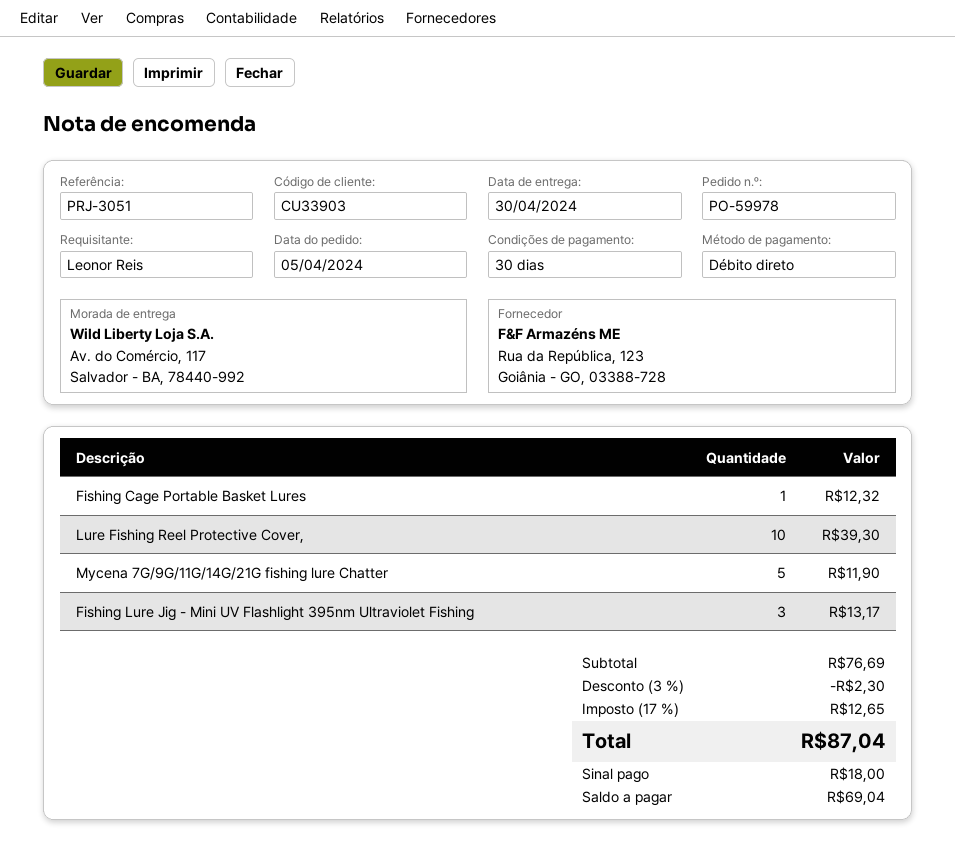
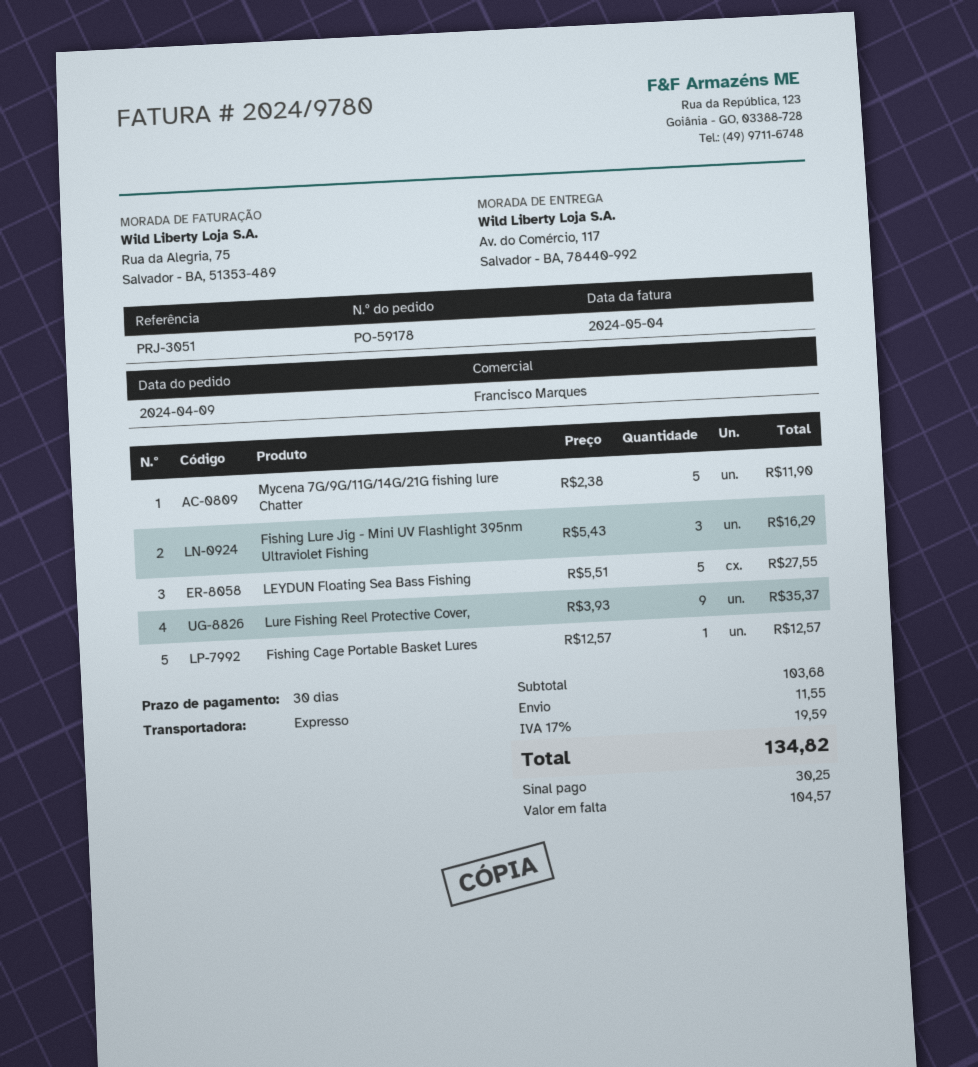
order number: PO-59978 -> PO-59178
order date: 2024-04-05 -> 2024-04-09
Fishing Cage Portable Basket Lures: 1 for 12.32 -> 1 for 12.57
Lure Fishing Reel Protective Cover,: 10 for 39.30 -> 9 for 35.37
Fishing Lure Jig - Mini UV Flashlight 395nm Ultraviolet Fishing: 3 for 13.17 -> 3 for 16.29
LEYDUN Floating Sea Bass Fishing: none -> 5 for 27.55
subtotal: 76.69 -> 103.68
discount: 3% = 2.30 -> none
shipping: none -> 11.55
tax: 17% = 12.65 -> 17% = 19.59
total: 87.04 -> 134.82
deposit: 18.00 -> 30.25
balance: 69.04 -> 104.57

